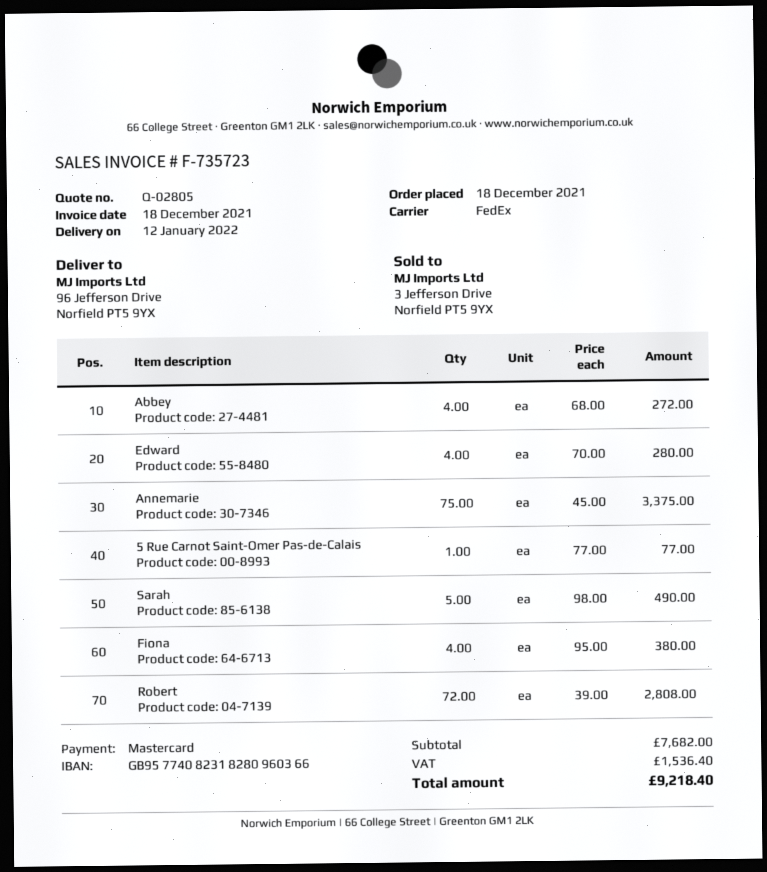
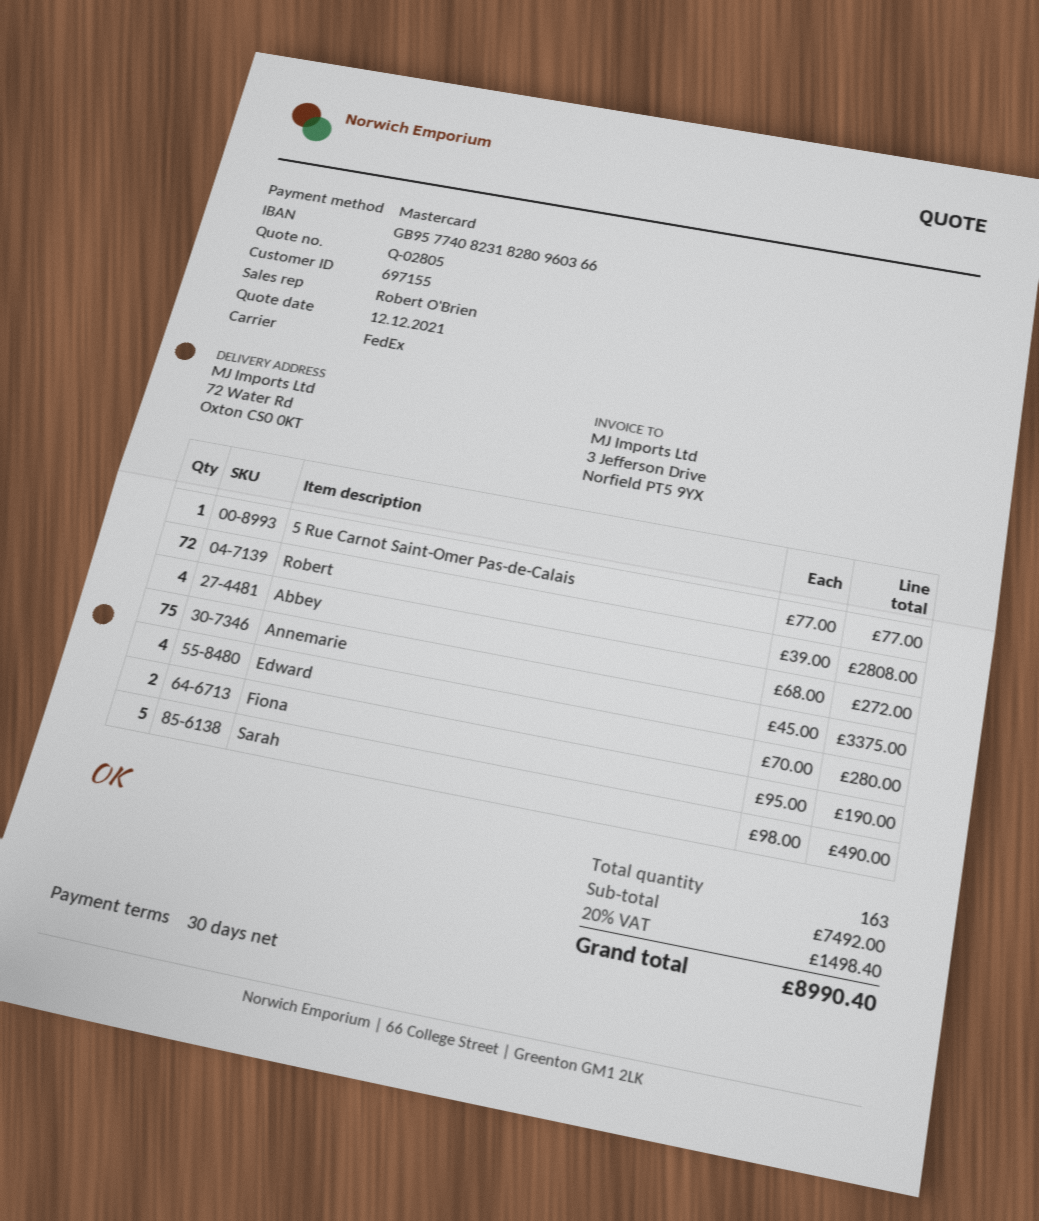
ship to: 96 Jefferson Drive, Norfield PT5 9YX -> 72 Water Rd, Oxton CS0 0KT
Fiona: 4 x 95.00 = 380.00 -> 2 x 95.00 = 190.00
subtotal: 7682.00 -> 7492.00
tax: 1536.40 -> 1498.40
total: 9218.40 -> 8990.40

